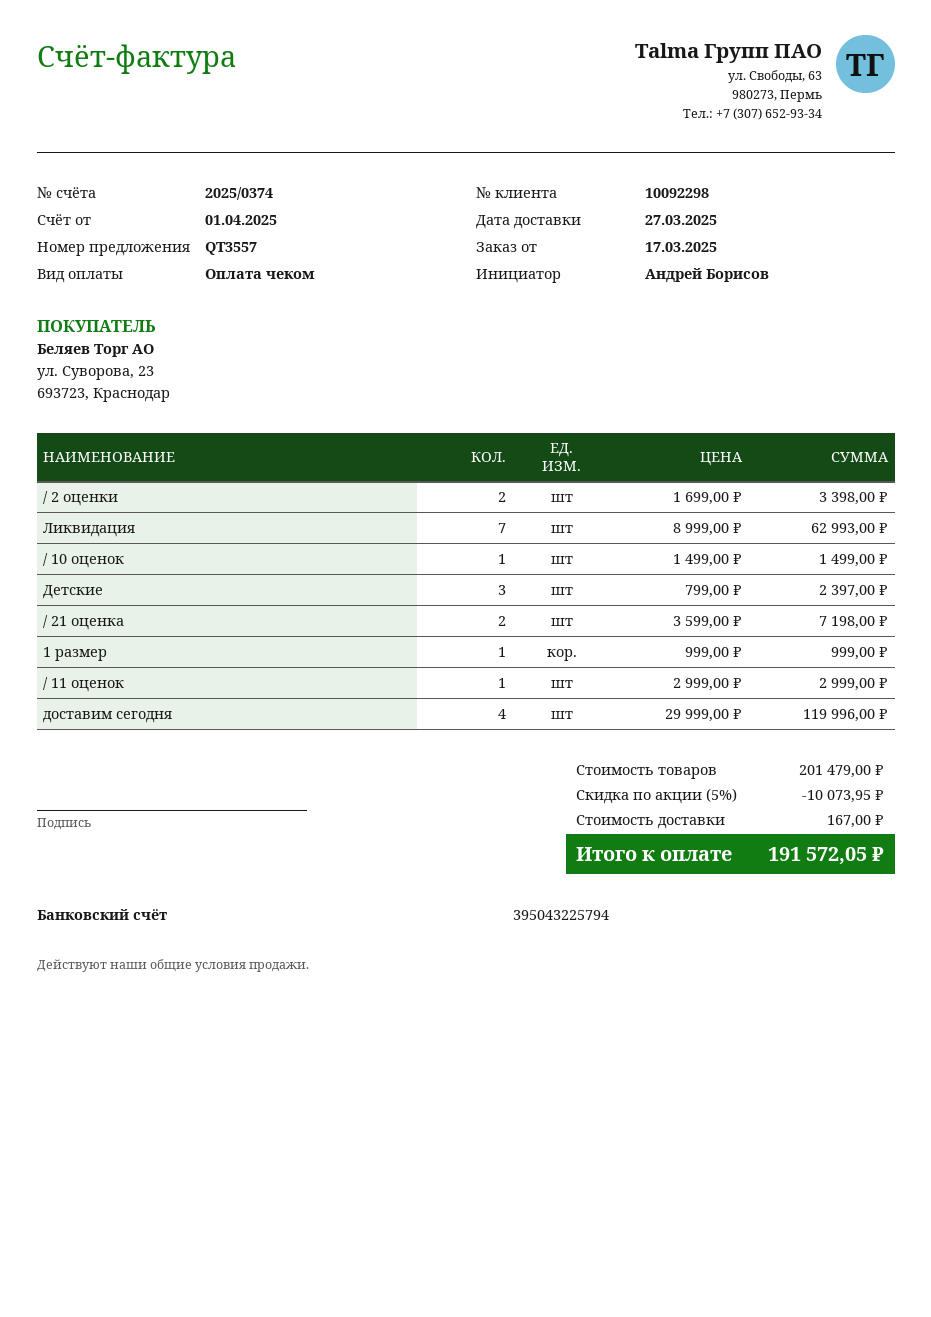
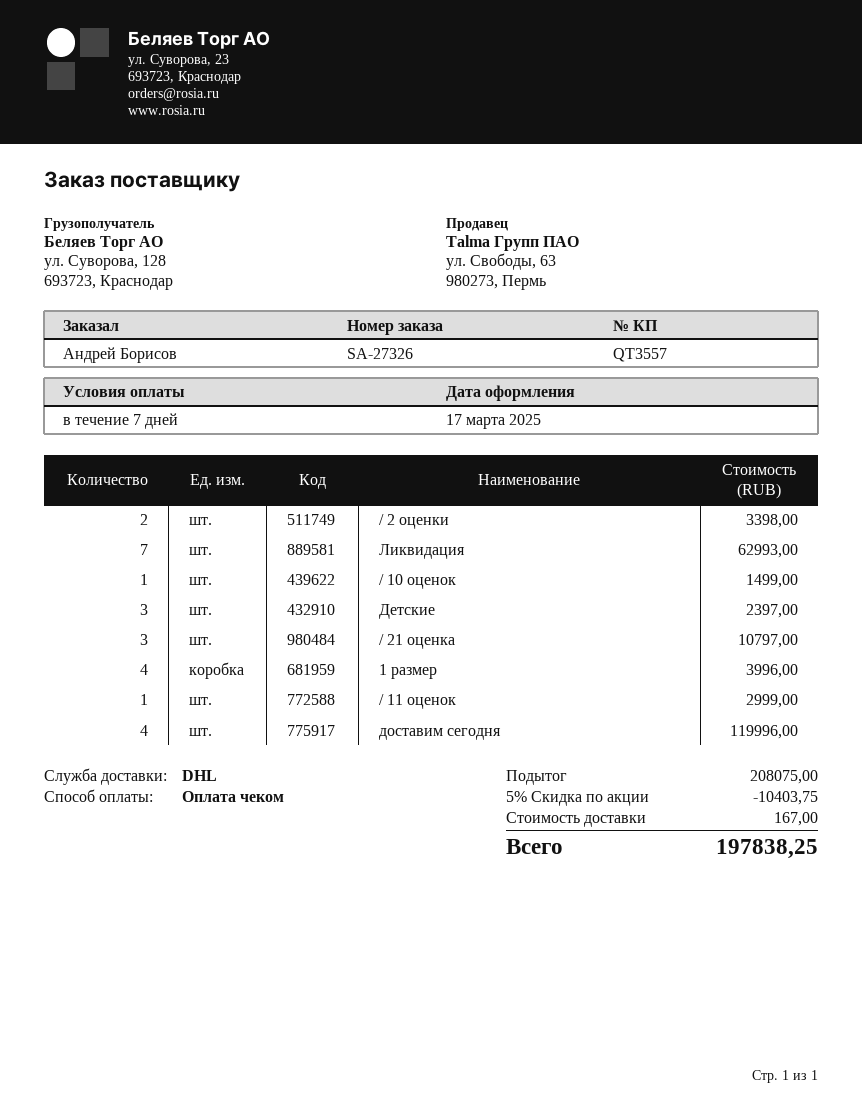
/ 21 оценка: 2 for 7198.00 -> 3 for 10797.00
1 размер: 1 for 999.00 -> 4 for 3996.00
subtotal: 201479.00 -> 208075.00
discount: 5% = 10073.95 -> 5% = 10403.75
total: 191572.05 -> 197838.25

